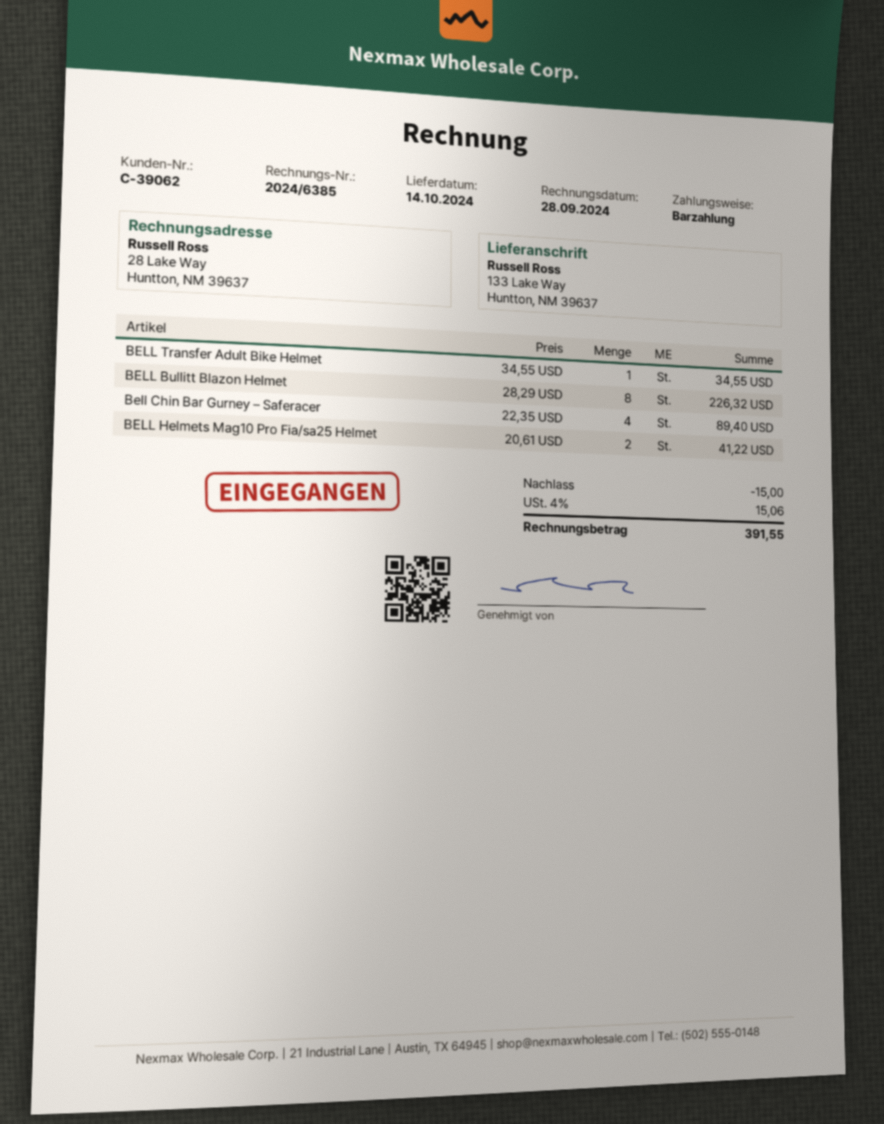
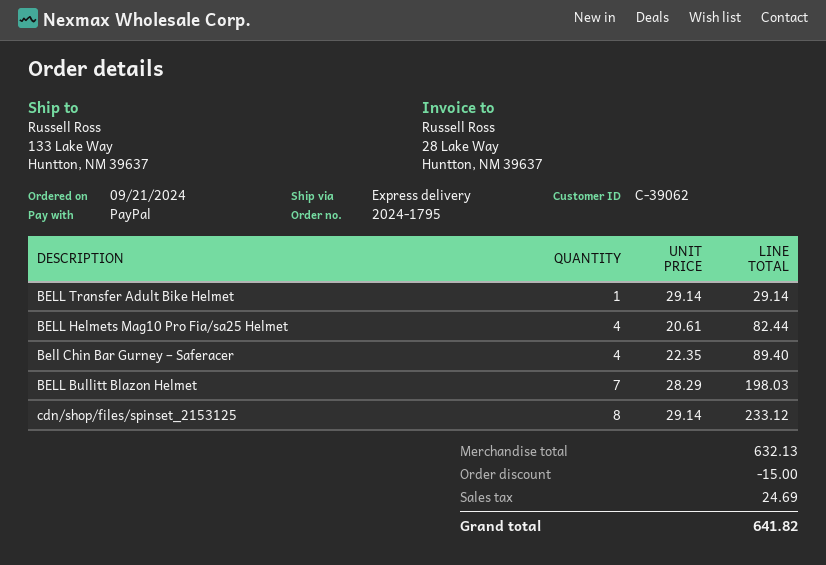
payment method: cash -> PayPal
BELL Transfer Adult Bike Helmet: 1 x 34.55 = 34.55 -> 1 x 29.14 = 29.14
BELL Bullitt Blazon Helmet: 8 x 28.29 = 226.32 -> 7 x 28.29 = 198.03
BELL Helmets Mag10 Pro Fia/sa25 Helmet: 2 x 20.61 = 41.22 -> 4 x 20.61 = 82.44
cdn/shop/files/spinset_2153125: none -> 8 x 29.14 = 233.12
tax: 15.06 -> 24.69
total: 391.55 -> 641.82

